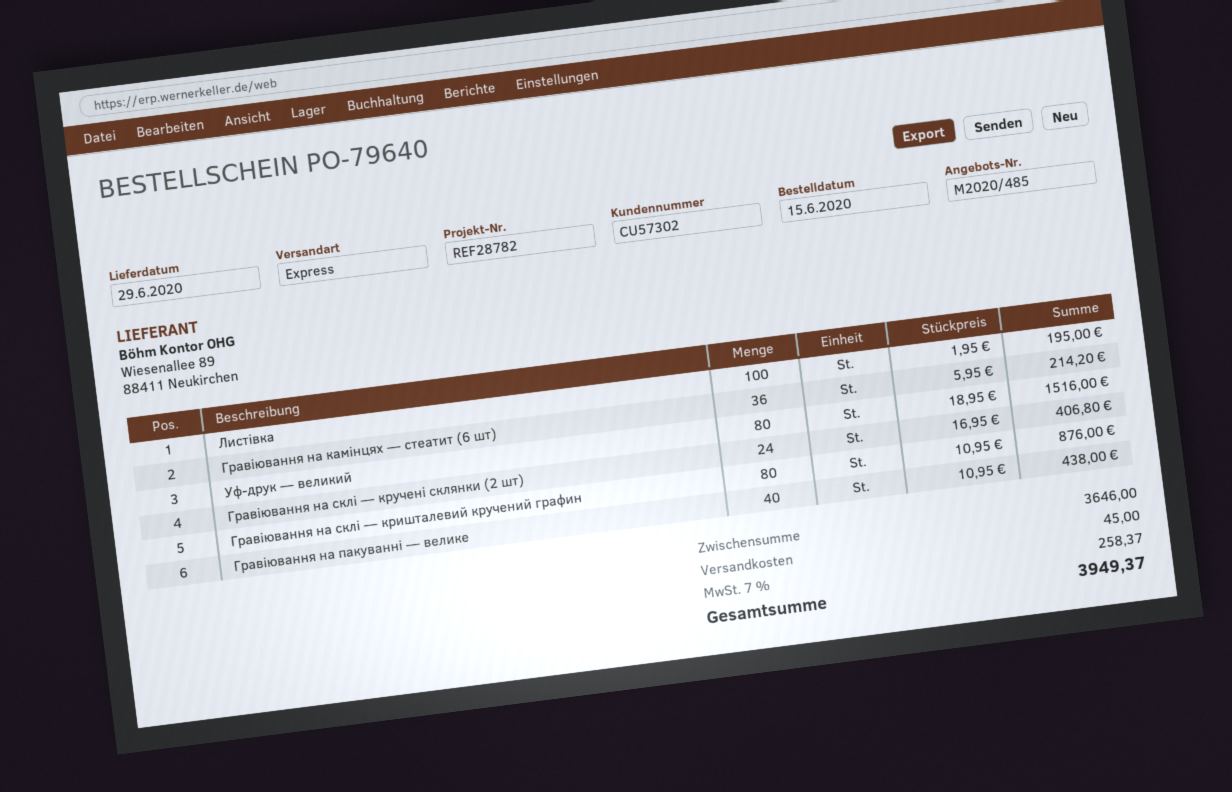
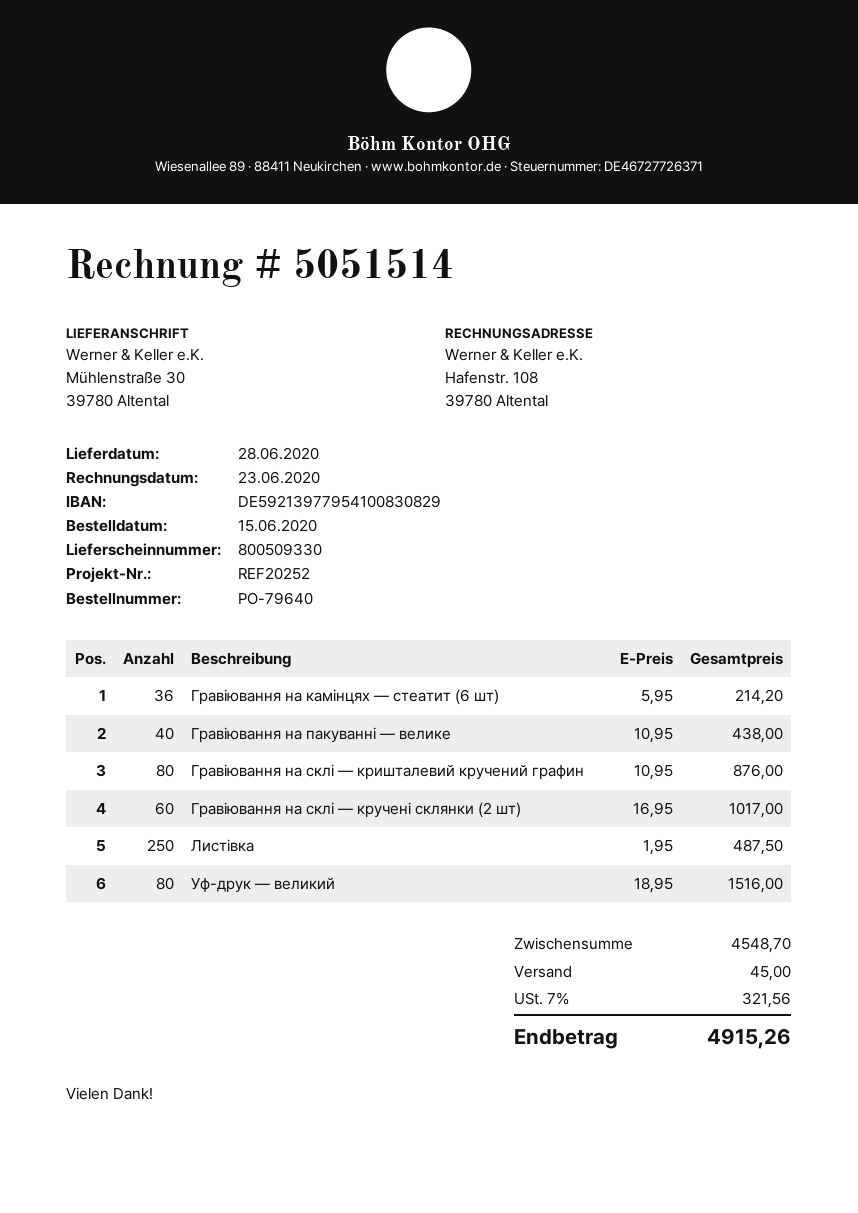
delivery date: 2020-06-29 -> 2020-06-28
reference: REF28782 -> REF20252
Листівка: 100 x 1.95 = 195.00 -> 250 x 1.95 = 487.50
Гравіювання на склі — кручені склянки (2 шт): 24 x 16.95 = 406.80 -> 60 x 16.95 = 1017.00
subtotal: 3646.00 -> 4548.70
tax: 7% = 258.37 -> 7% = 321.56
total: 3949.37 -> 4915.26

